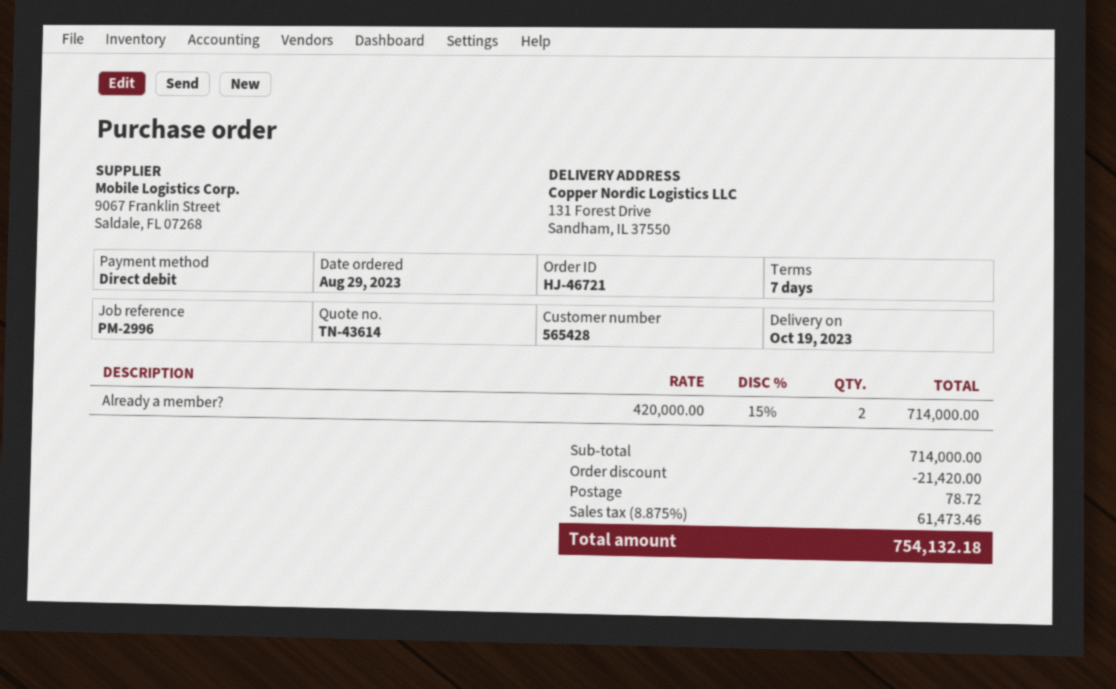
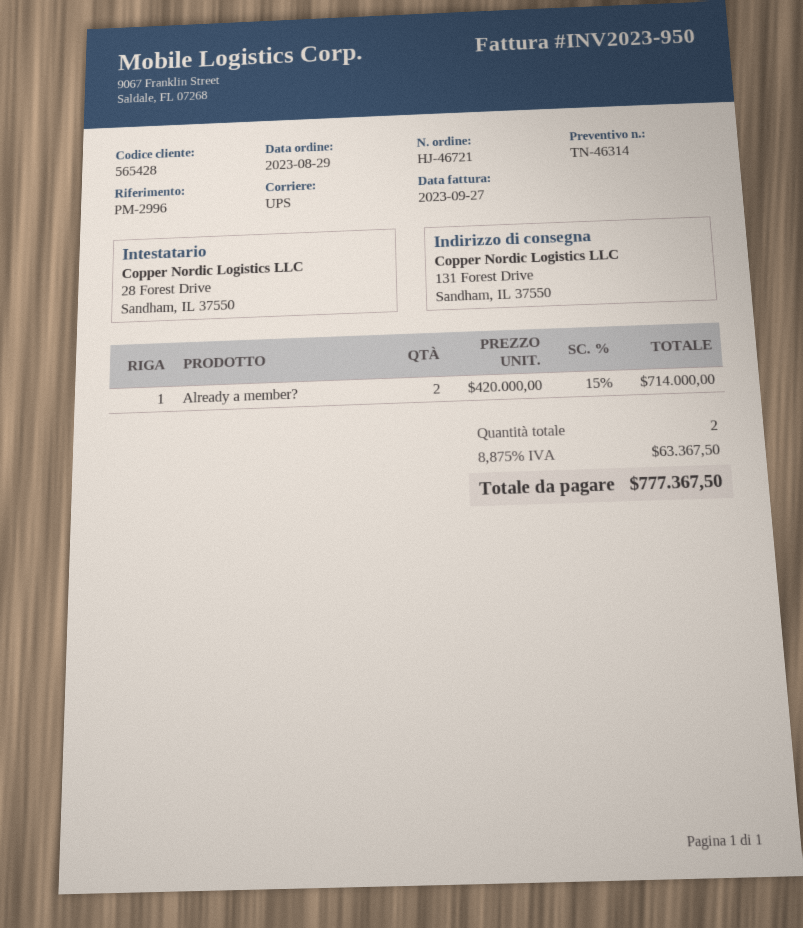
quote number: TN-43614 -> TN-46314
discount: 21420.00 -> none
shipping: 78.72 -> none
tax: 8.875% = 61473.46 -> 8.875% = 63367.50
total: 754132.18 -> 777367.50

